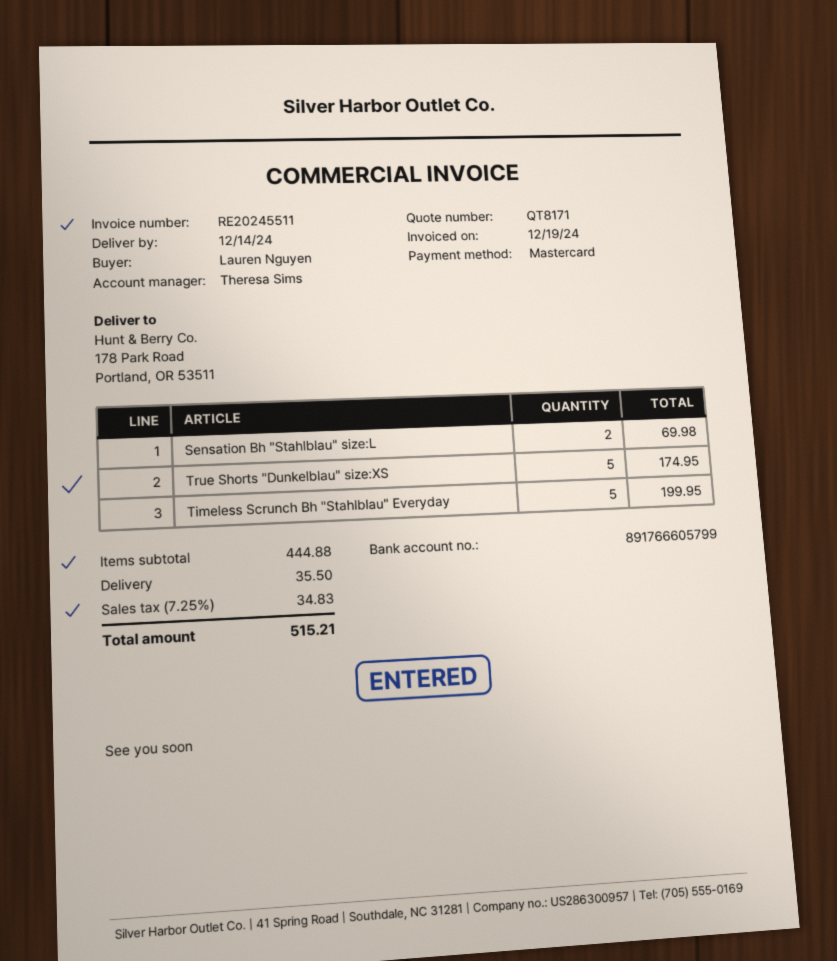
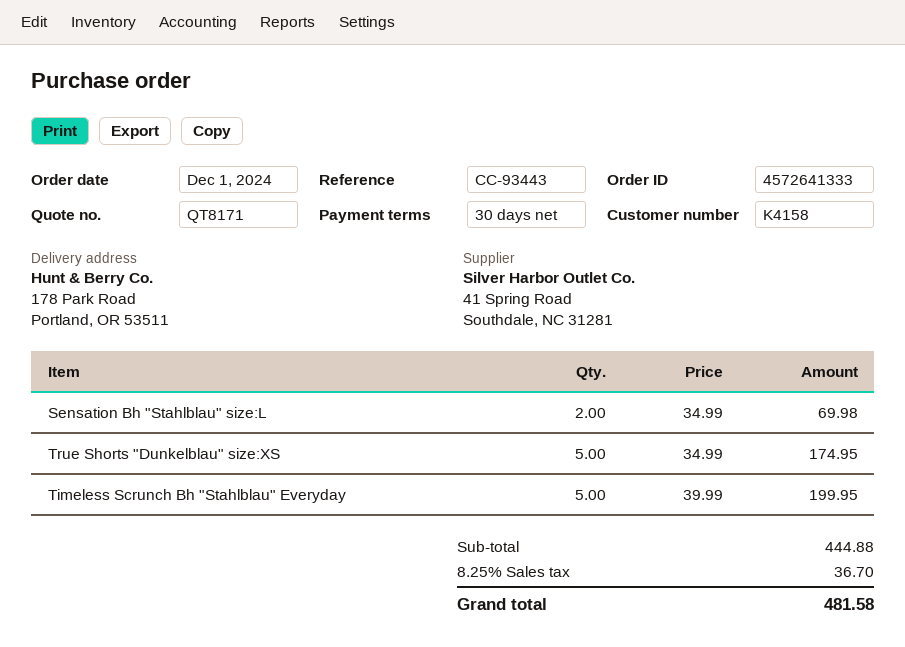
shipping: 35.50 -> none
tax: 7.25% = 34.83 -> 8.25% = 36.70
total: 515.21 -> 481.58

